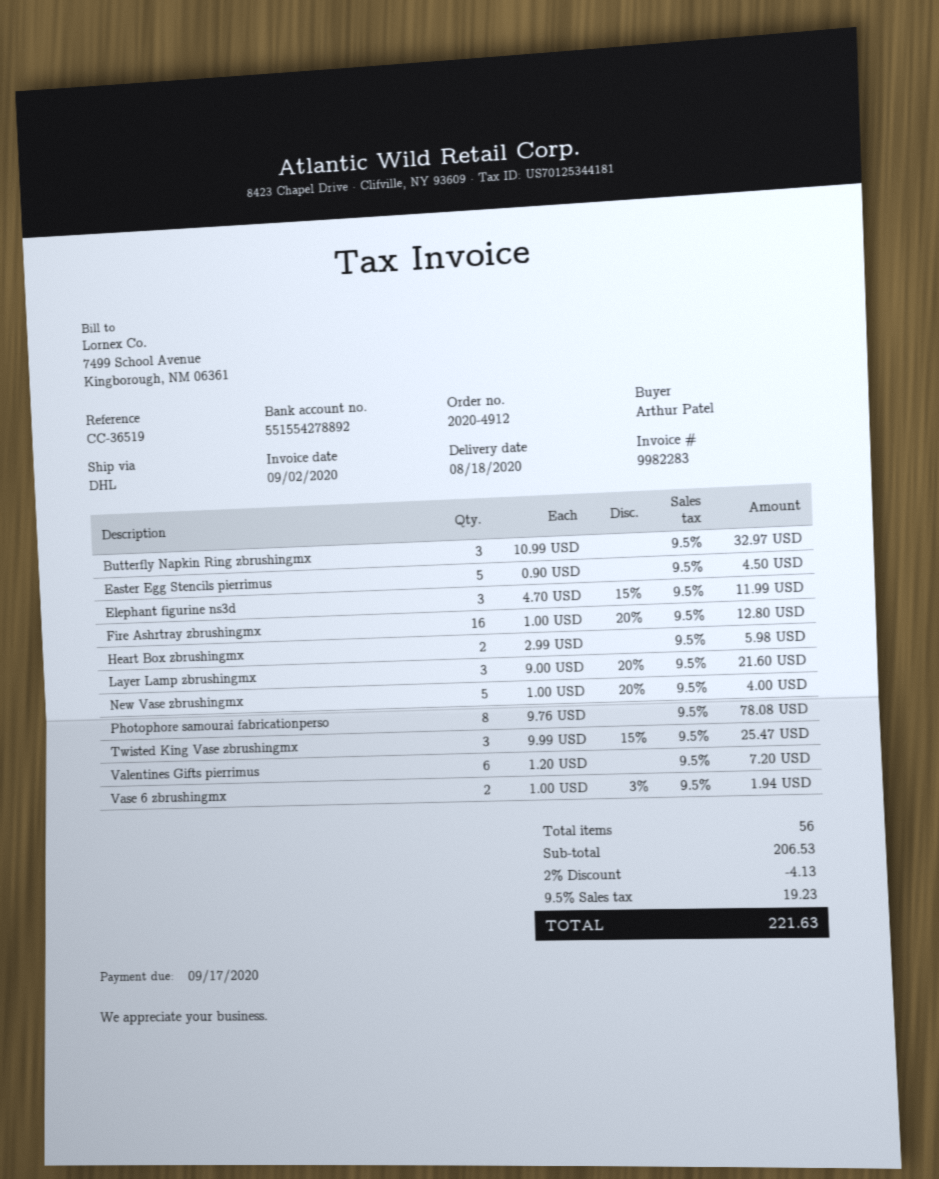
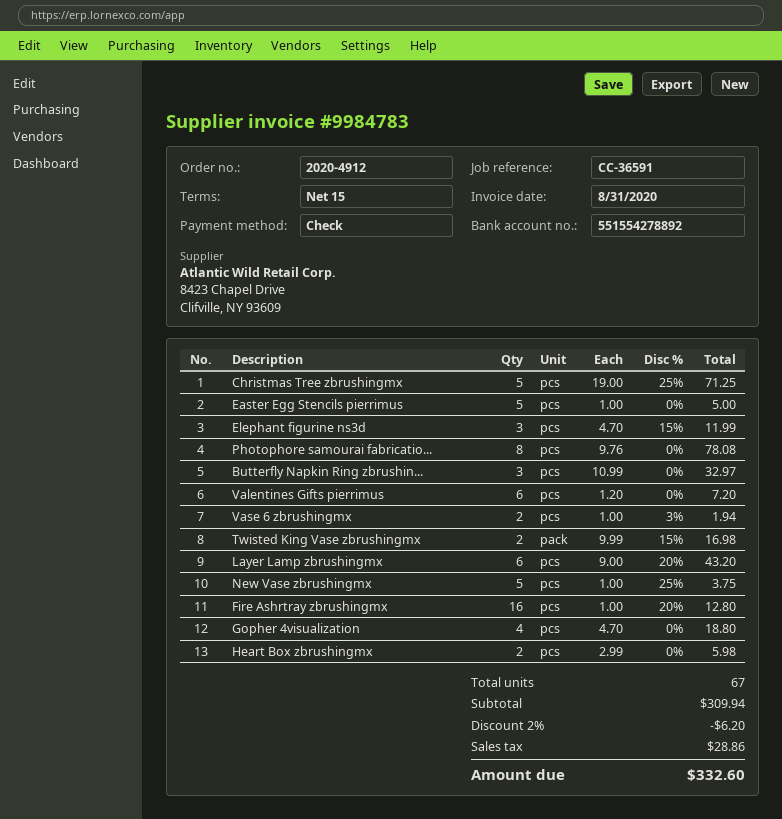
invoice number: 9982283 -> 9984783
invoice date: 2020-09-02 -> 2020-08-31
reference: CC-36519 -> CC-36591
Easter Egg Stencils pierrimus: 5 x 0.90 = 4.50 -> 5 x 1.00 = 5.00
Layer Lamp zbrushingmx: 3 x 9.00 - 20% = 21.60 -> 6 x 9.00 - 20% = 43.20
New Vase zbrushingmx: 5 x 1.00 - 20% = 4.00 -> 5 x 1.00 - 25% = 3.75
Twisted King Vase zbrushingmx: 3 x 9.99 - 15% = 25.47 -> 2 x 9.99 - 15% = 16.98
Christmas Tree zbrushingmx: none -> 5 x 19.00 - 25% = 71.25
Gopher 4visualization: none -> 4 x 4.70 = 18.80
total quantity: 56 -> 67
subtotal: 206.53 -> 309.94
discount: 2% = 4.13 -> 2% = 6.20
tax: 19.23 -> 28.86
total: 221.63 -> 332.60

